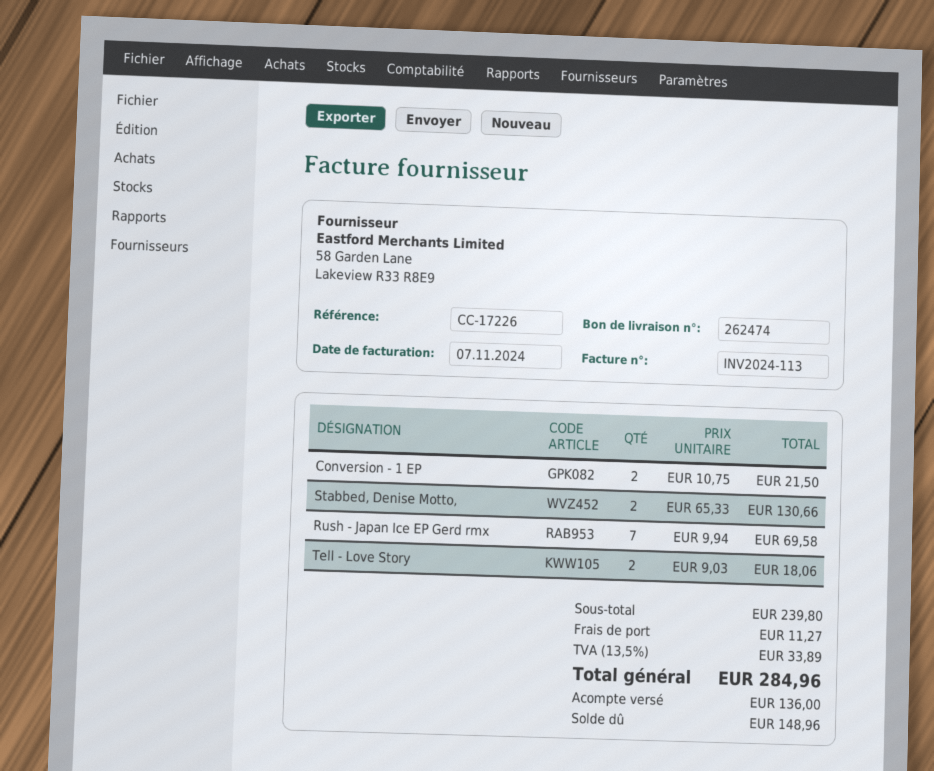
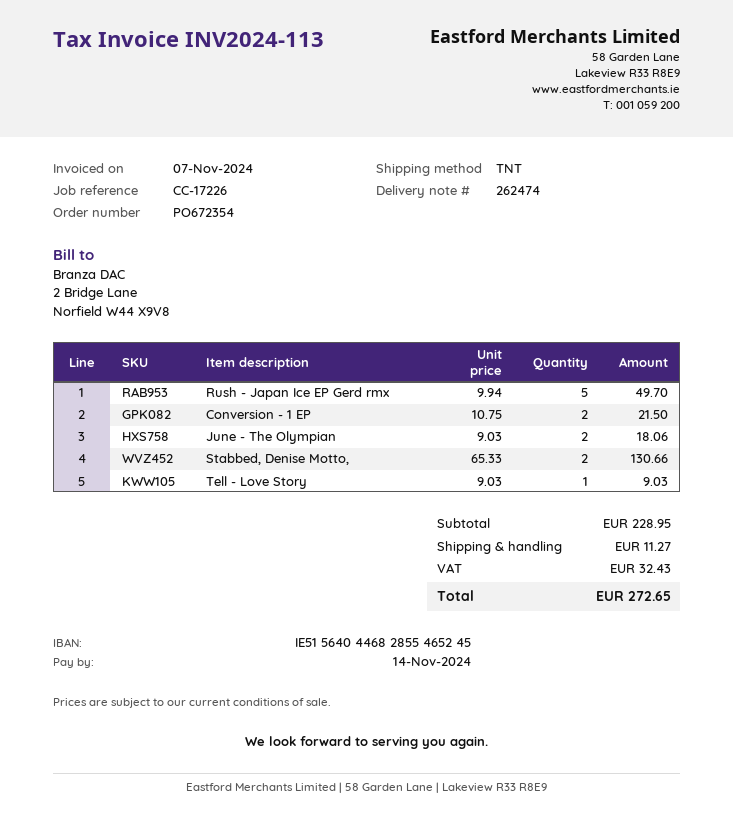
Rush - Japan Ice EP Gerd rmx: 7 x 9.94 = 69.58 -> 5 x 9.94 = 49.70
Tell - Love Story: 2 x 9.03 = 18.06 -> 1 x 9.03 = 9.03
June - The Olympian: none -> 2 x 9.03 = 18.06
subtotal: 239.80 -> 228.95
tax: 33.89 -> 32.43
total: 284.96 -> 272.65

